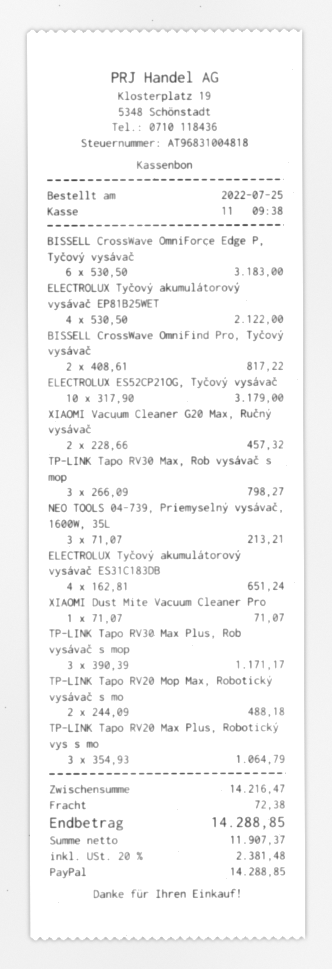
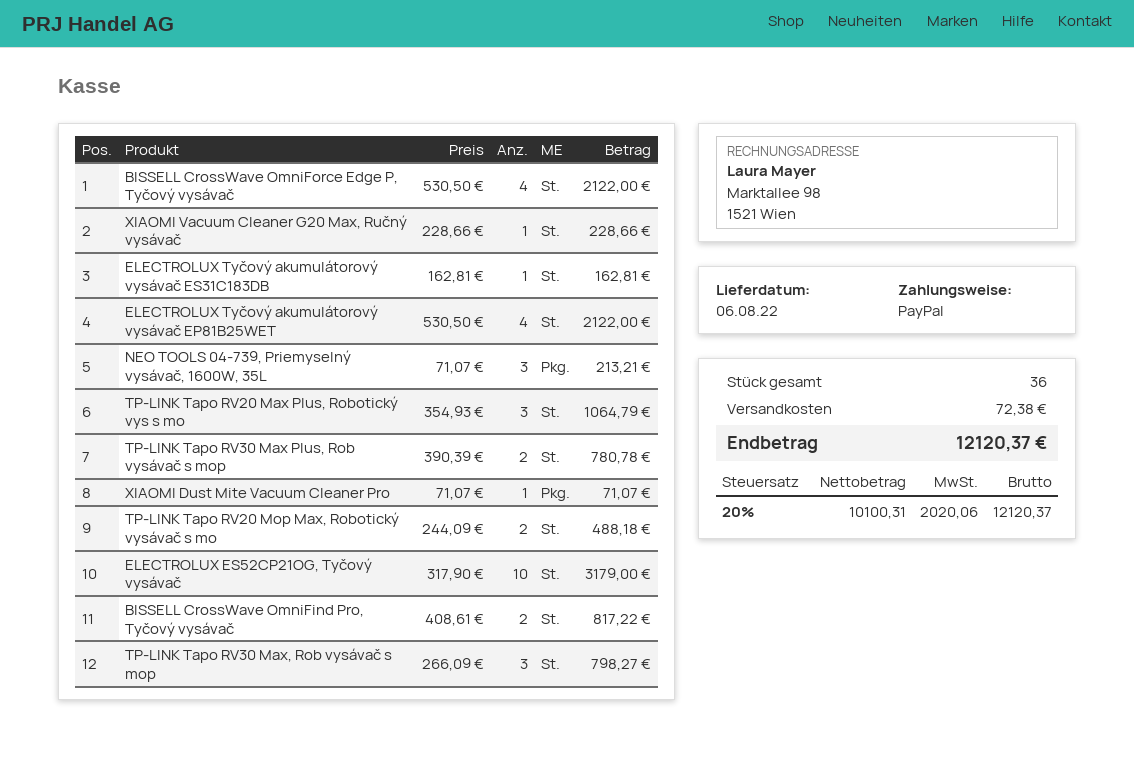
BISSELL CrossWave OmniForce Edge P, Tyčový vysávač: 6 x 530.50 = 3183.00 -> 4 x 530.50 = 2122.00
XIAOMI Vacuum Cleaner G20 Max, Ručný vysávač: 2 x 228.66 = 457.32 -> 1 x 228.66 = 228.66
ELECTROLUX Tyčový akumulátorový vysávač ES31C183DB: 4 x 162.81 = 651.24 -> 1 x 162.81 = 162.81
TP-LINK Tapo RV30 Max Plus, Rob vysávač s mop: 3 x 390.39 = 1171.17 -> 2 x 390.39 = 780.78
net: 11907.37 -> 10100.31
tax: 20% = 2381.48 -> 20% = 2020.06
total: 14288.85 -> 12120.37

